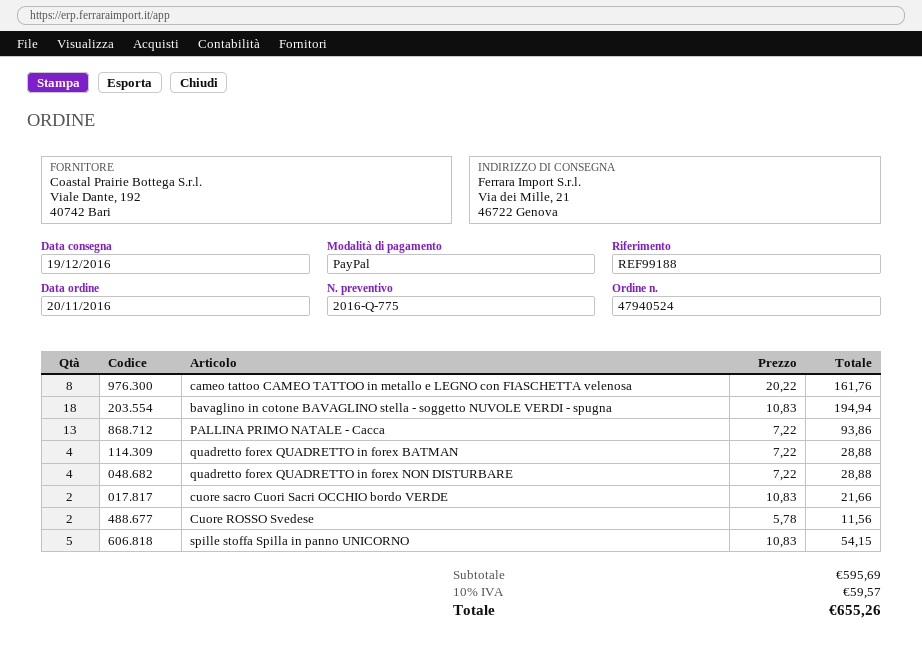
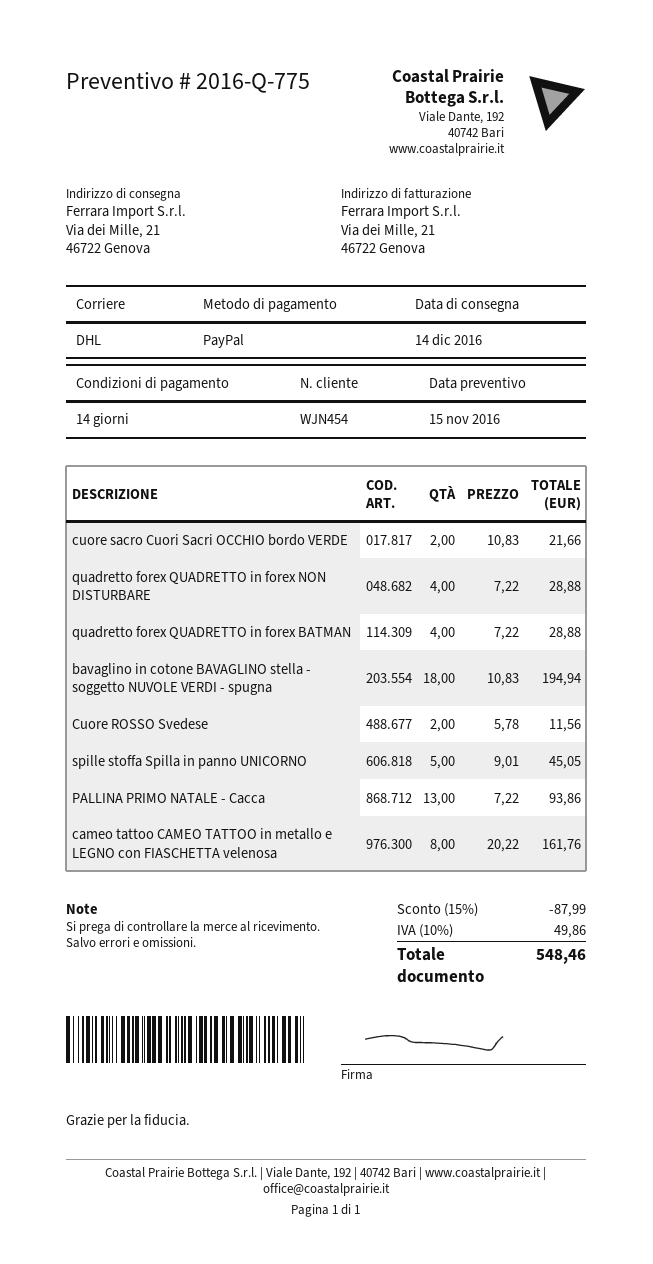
delivery date: 2016-12-19 -> 2016-12-14
spille stoffa Spilla in panno UNICORNO: 5 x 10.83 = 54.15 -> 5 x 9.01 = 45.05
discount: none -> 15% = 87.99
tax: 10% = 59.57 -> 10% = 49.86
total: 655.26 -> 548.46

